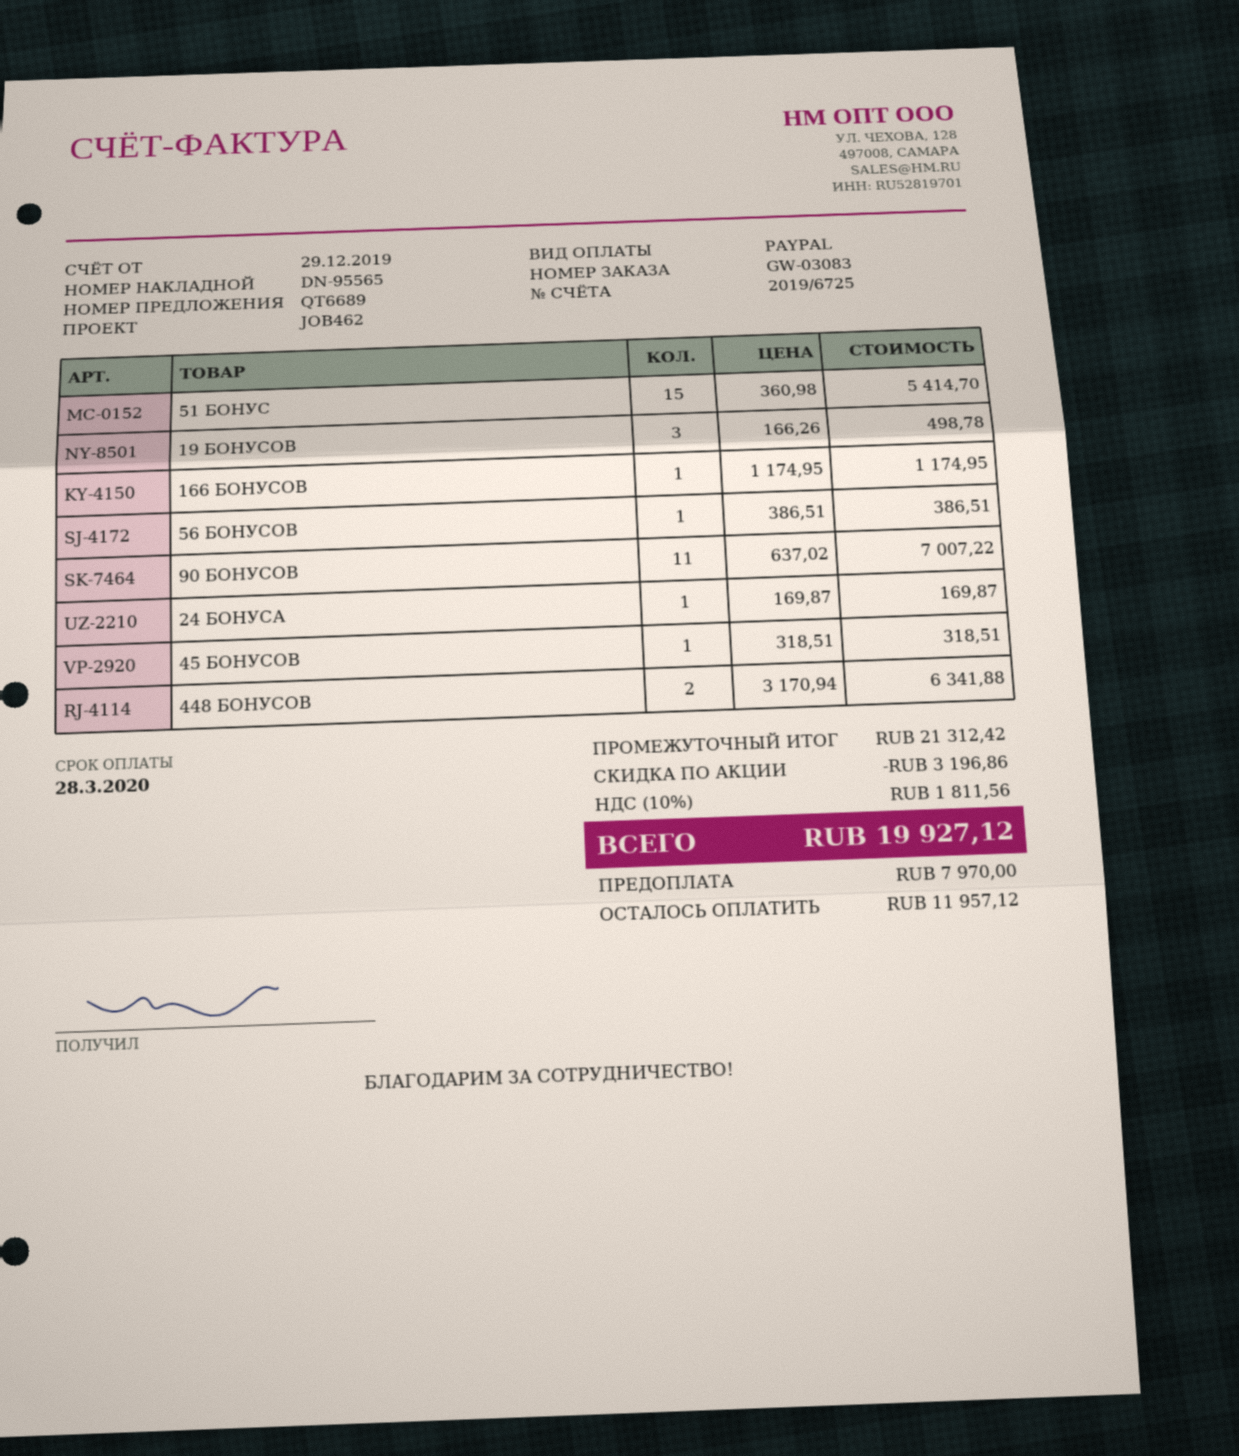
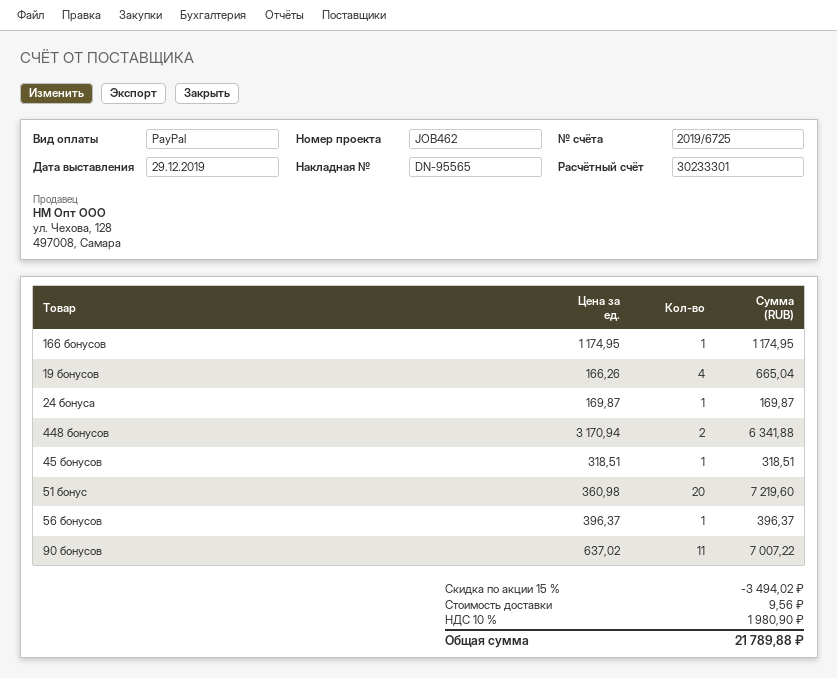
51 БОНУС: 15 x 360.98 = 5414.70 -> 20 x 360.98 = 7219.60
19 БОНУСОВ: 3 x 166.26 = 498.78 -> 4 x 166.26 = 665.04
56 БОНУСОВ: 1 x 386.51 = 386.51 -> 1 x 396.37 = 396.37
discount: 3196.86 -> 3494.02
shipping: none -> 9.56
tax: 10% = 1811.56 -> 10% = 1980.90
total: 19927.12 -> 21789.88

